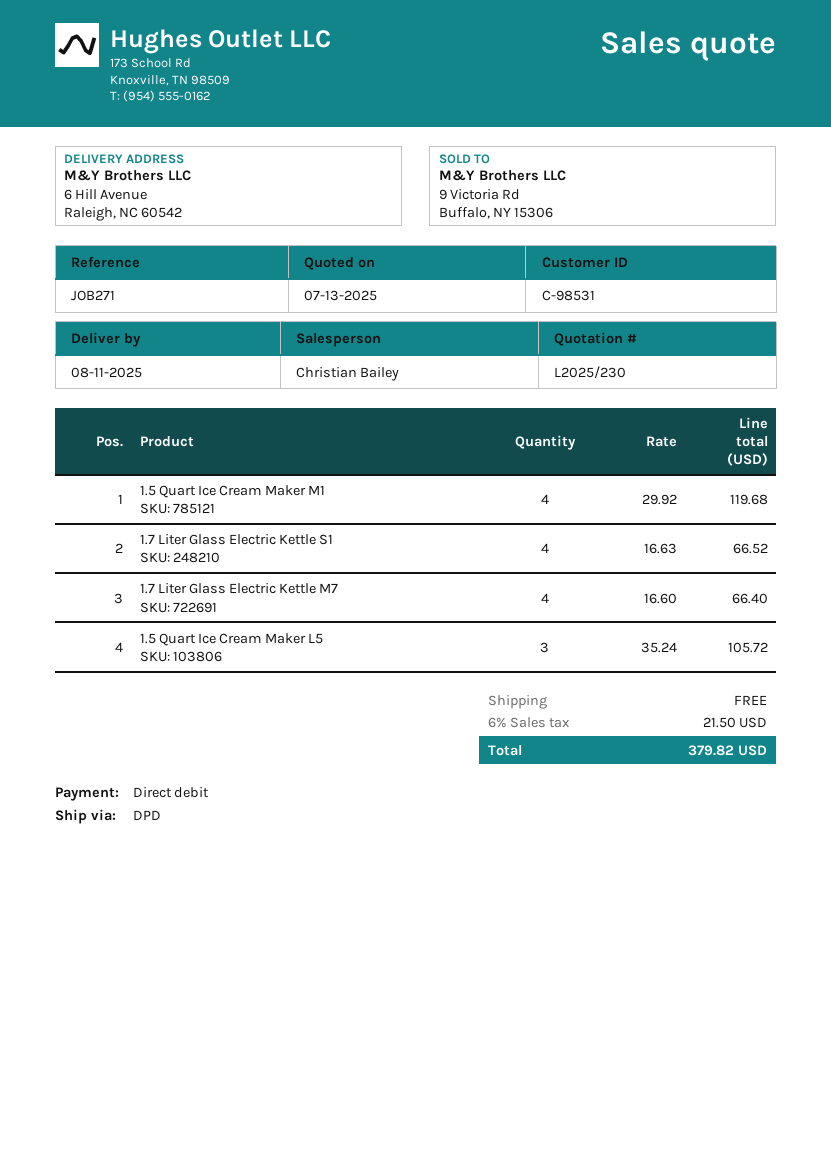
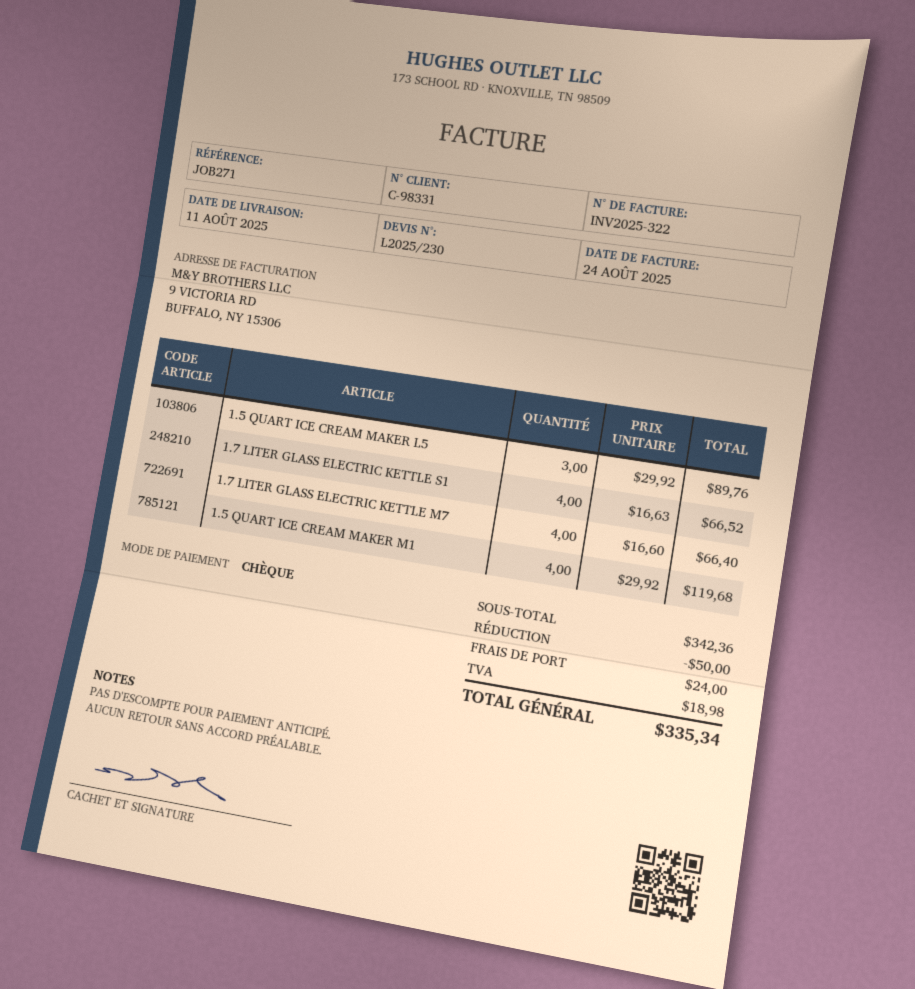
customer number: C-98531 -> C-98331
payment method: direct debit -> cheque
1.5 Quart Ice Cream Maker L5: 3 x 35.24 = 105.72 -> 3 x 29.92 = 89.76
discount: none -> 50.00
shipping: 0.00 -> 24.00
tax: 21.50 -> 18.98
total: 379.82 -> 335.34

